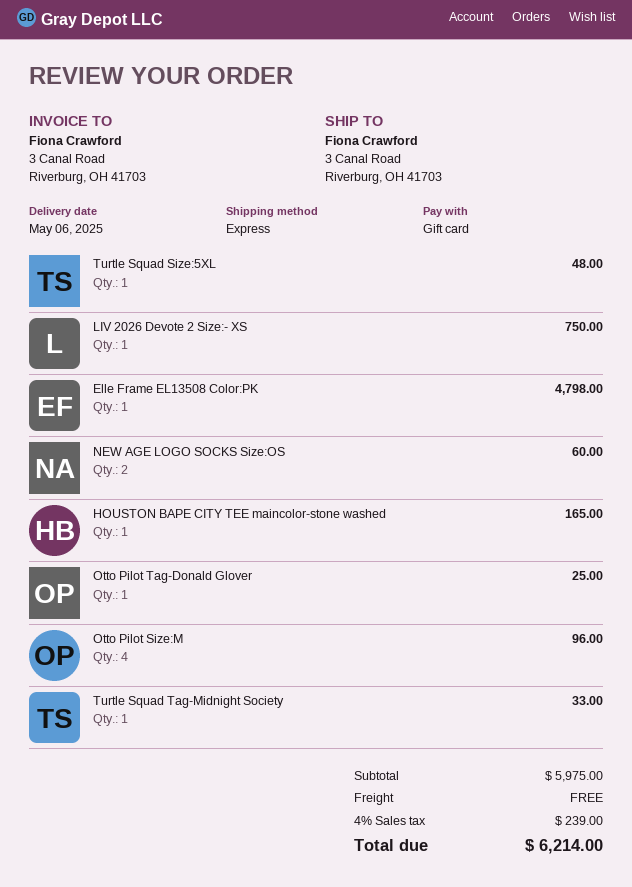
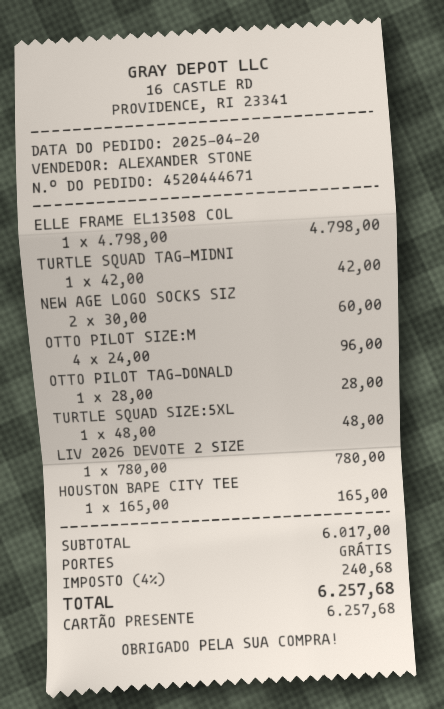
LIV 2026 Devote 2 Size:- XS: 1 for 750.00 -> 1 for 780.00
Otto Pilot Tag-Donald Glover: 1 for 25.00 -> 1 for 28.00
Turtle Squad Tag-Midnight Society: 1 for 33.00 -> 1 for 42.00
subtotal: 5975.00 -> 6017.00
tax: 4% = 239.00 -> 4% = 240.68
total: 6214.00 -> 6257.68

